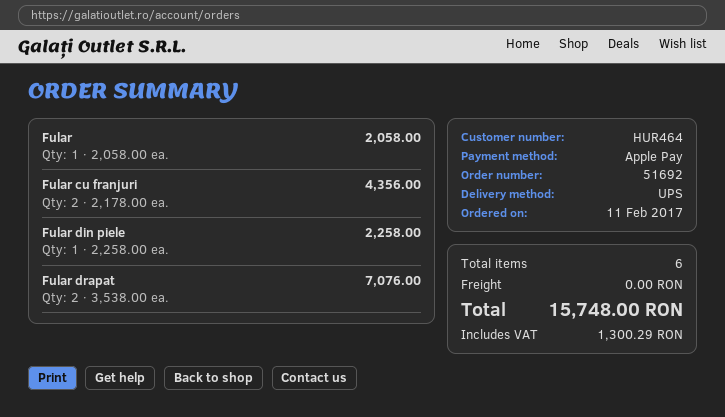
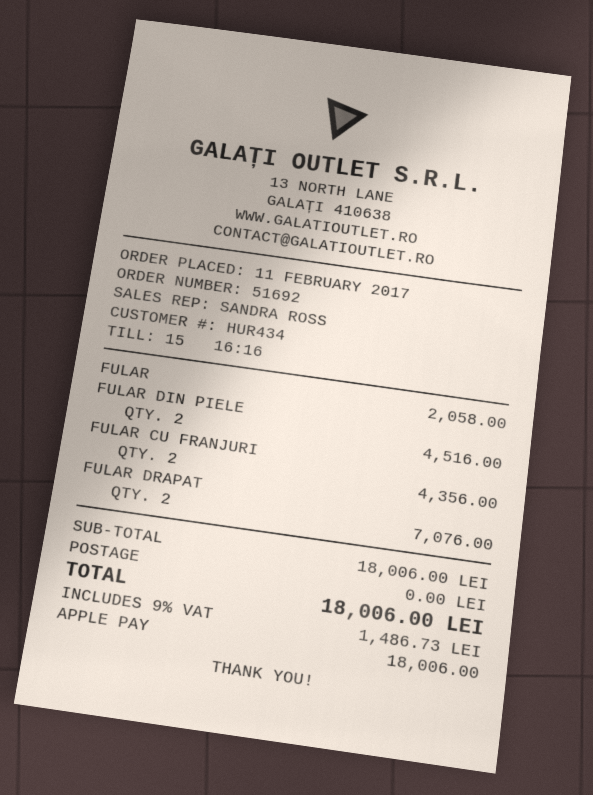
customer number: HUR464 -> HUR434
Fular din piele: 1 for 2258.00 -> 2 for 4516.00
tax: 1300.29 -> 1486.73
total: 15748.00 -> 18006.00

